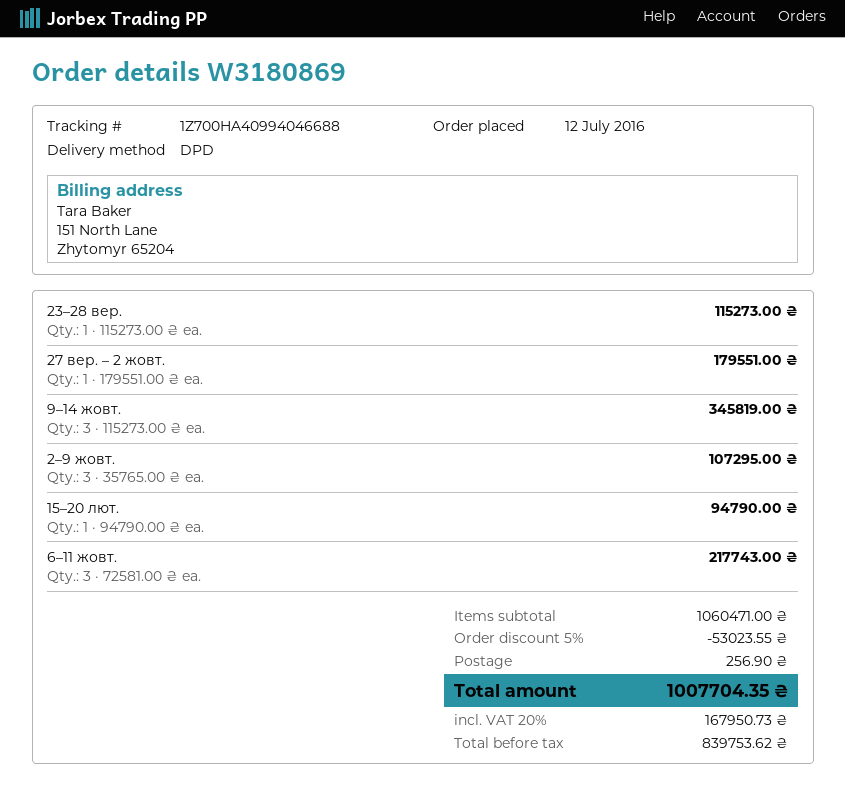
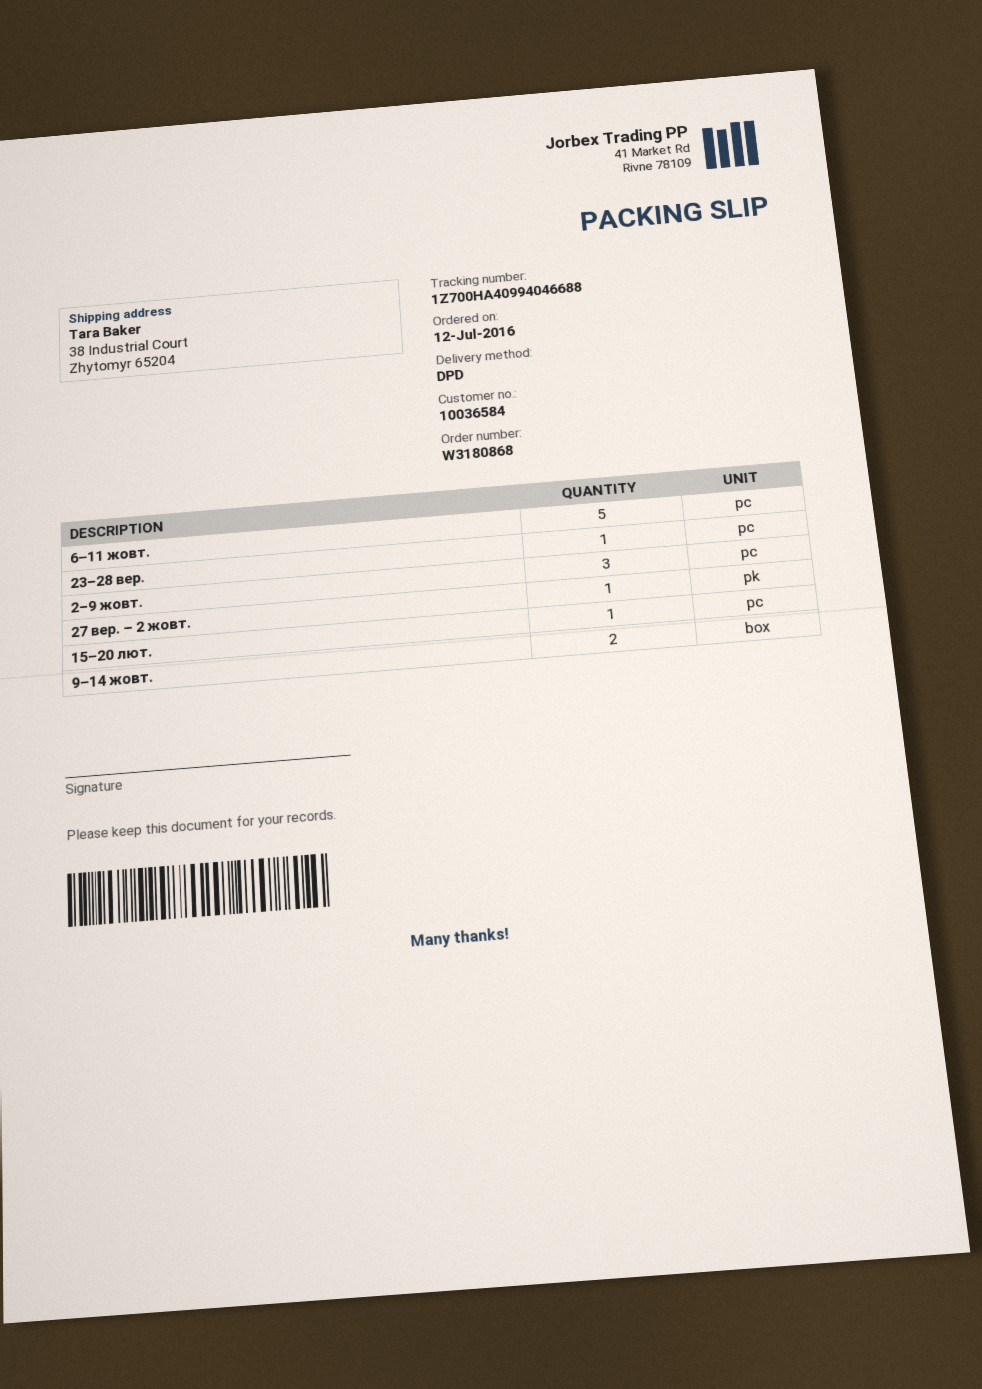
order number: W3180869 -> W3180868
9–14 жовт.: 3 -> 2
6–11 жовт.: 3 -> 5

